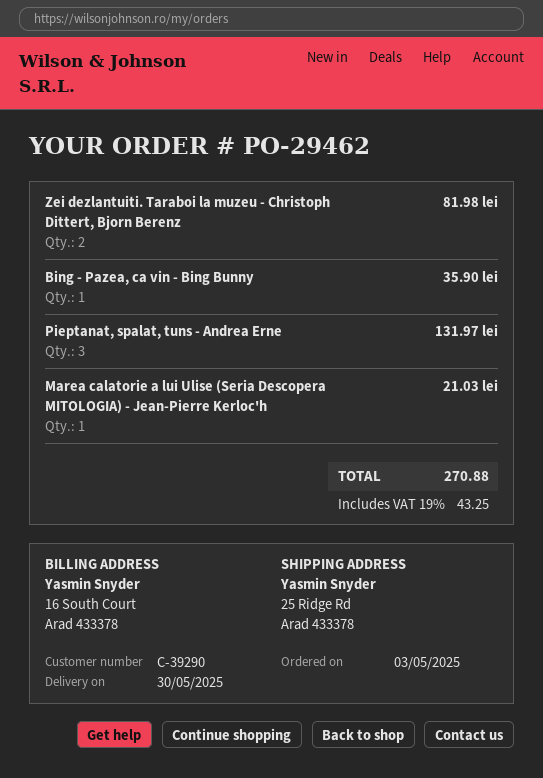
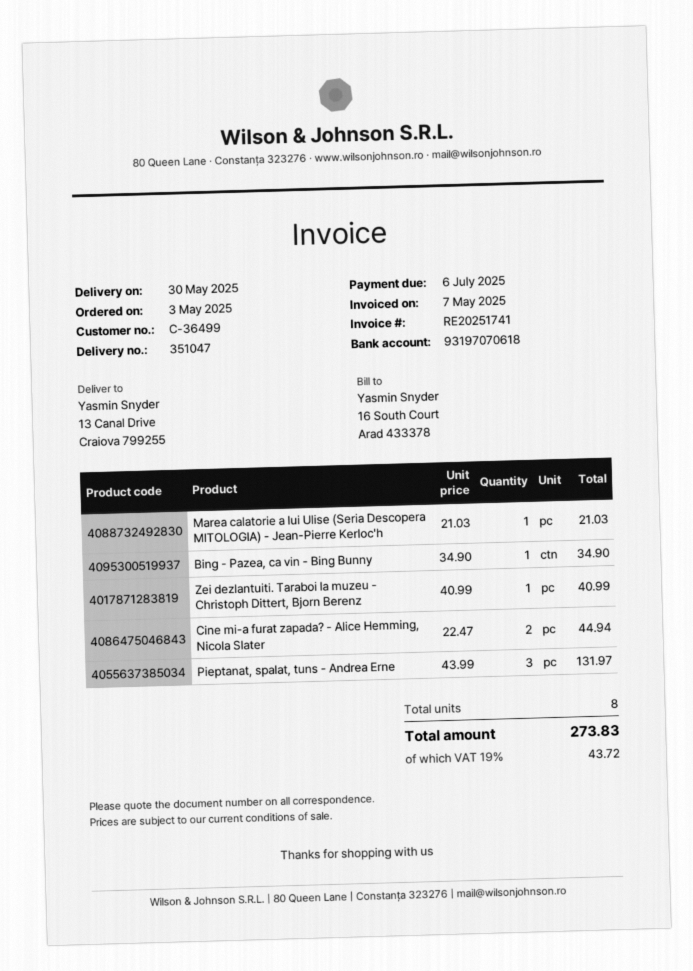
customer number: C-39290 -> C-36499
ship to: 25 Ridge Rd, Arad 433378 -> 13 Canal Drive, Craiova 799255
Zei dezlantuiti. Taraboi la muzeu - Christoph Dittert, Bjorn Berenz: 2 for 81.98 -> 1 for 40.99
Bing - Pazea, ca vin - Bing Bunny: 1 for 35.90 -> 1 for 34.90
Cine mi-a furat zapada? - Alice Hemming, Nicola Slater: none -> 2 for 44.94
tax: 19% = 43.25 -> 19% = 43.72
total: 270.88 -> 273.83

